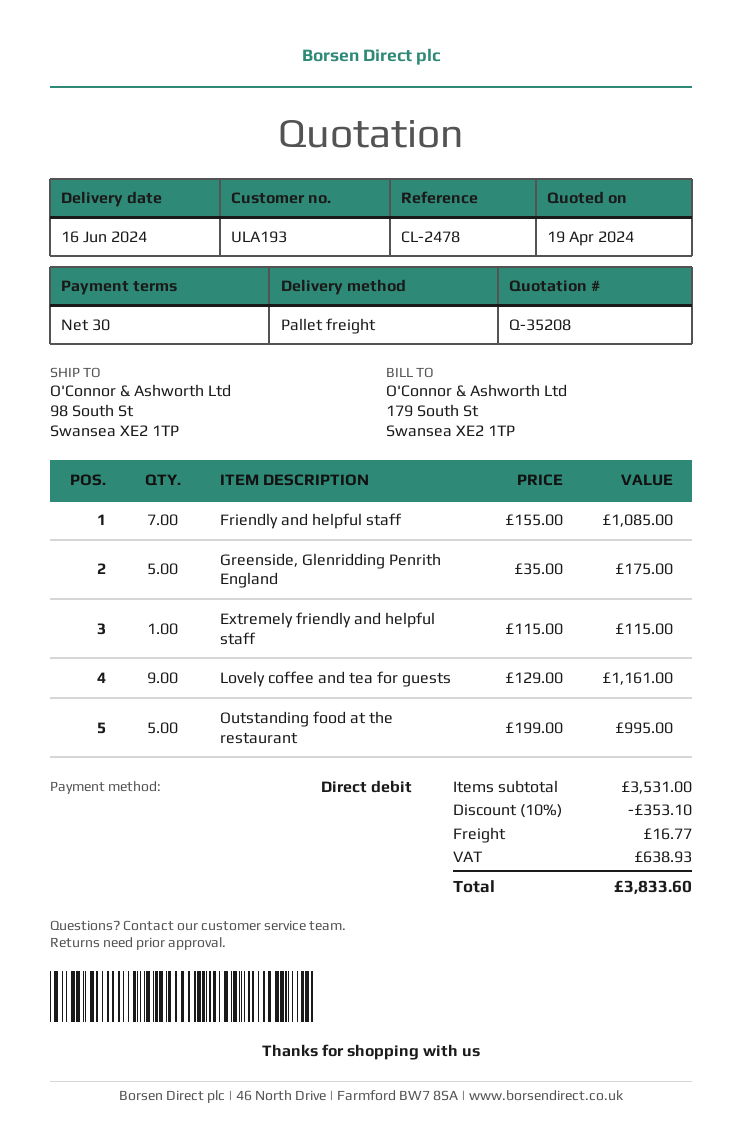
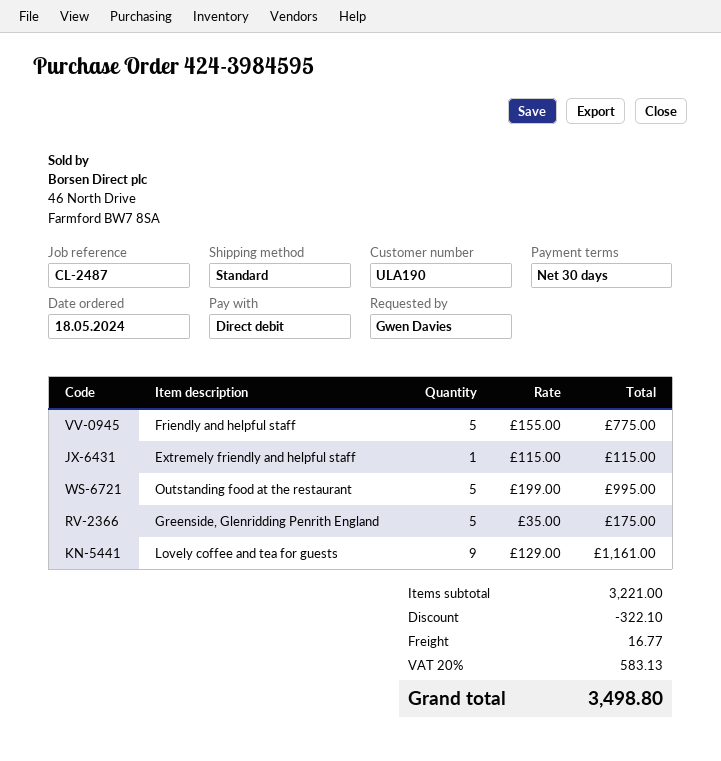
customer number: ULA193 -> ULA190
reference: CL-2478 -> CL-2487
shipping method: pallet freight -> standard
Friendly and helpful staff: 7 x 155.00 = 1085.00 -> 5 x 155.00 = 775.00
subtotal: 3531.00 -> 3221.00
discount: 353.10 -> 322.10
tax: 638.93 -> 583.13
total: 3833.60 -> 3498.80

